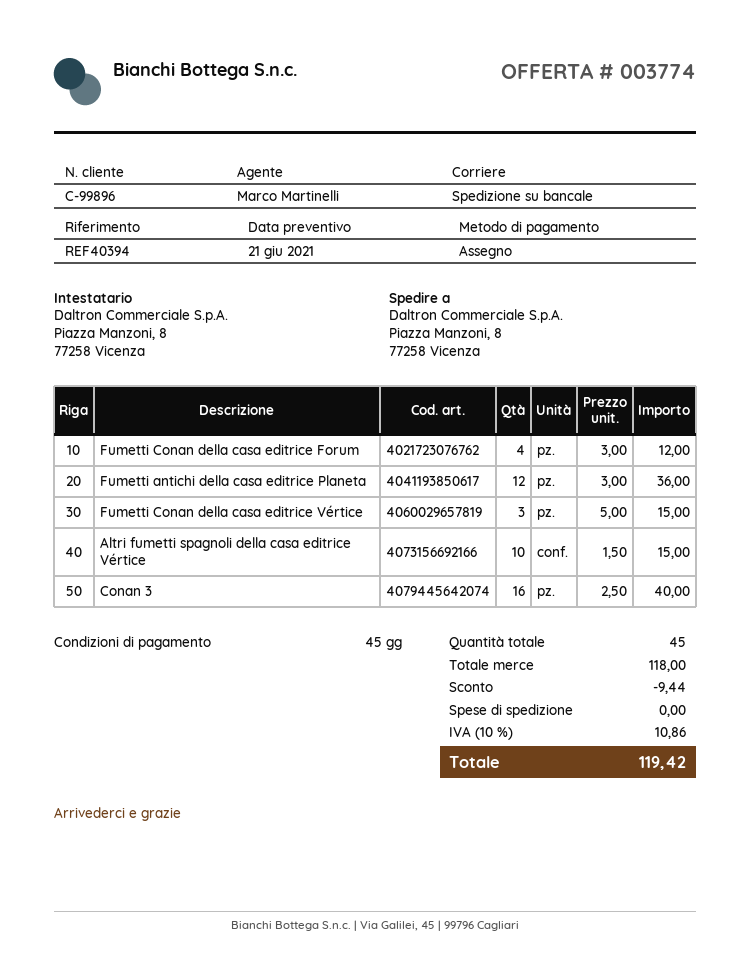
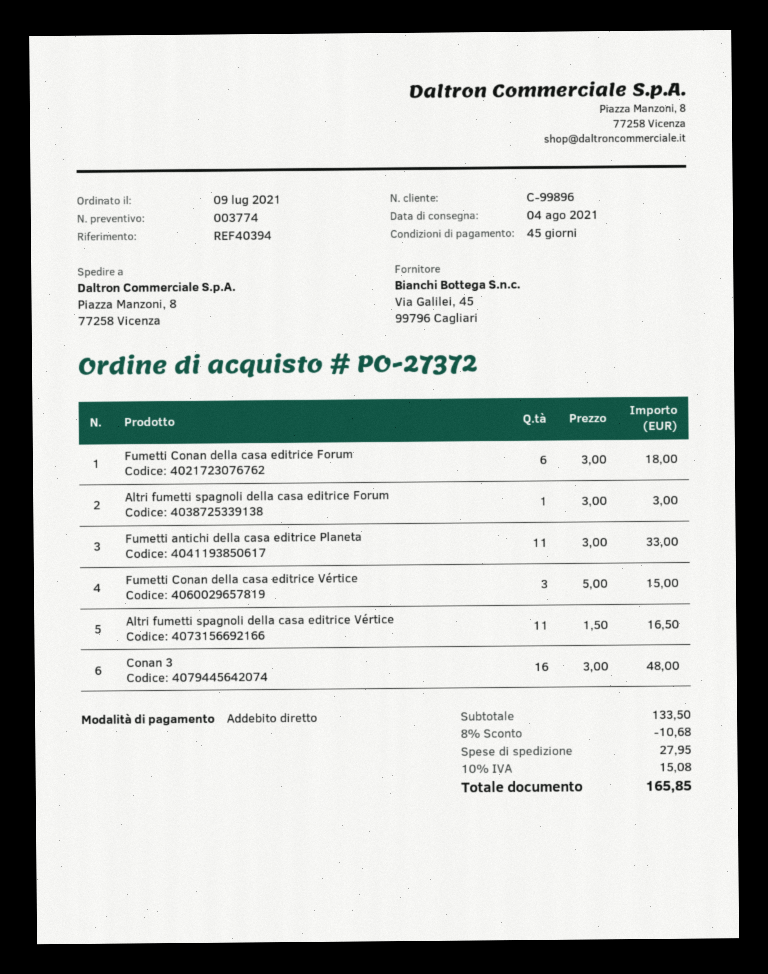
payment method: cheque -> direct debit
Fumetti Conan della casa editrice Forum: 4 x 3.00 = 12.00 -> 6 x 3.00 = 18.00
Fumetti antichi della casa editrice Planeta: 12 x 3.00 = 36.00 -> 11 x 3.00 = 33.00
Altri fumetti spagnoli della casa editrice Vértice: 10 x 1.50 = 15.00 -> 11 x 1.50 = 16.50
Conan 3: 16 x 2.50 = 40.00 -> 16 x 3.00 = 48.00
Altri fumetti spagnoli della casa editrice Forum: none -> 1 x 3.00 = 3.00
subtotal: 118.00 -> 133.50
discount: 9.44 -> 10.68
shipping: 0.00 -> 27.95
tax: 10% = 10.86 -> 10% = 15.08
total: 119.42 -> 165.85

